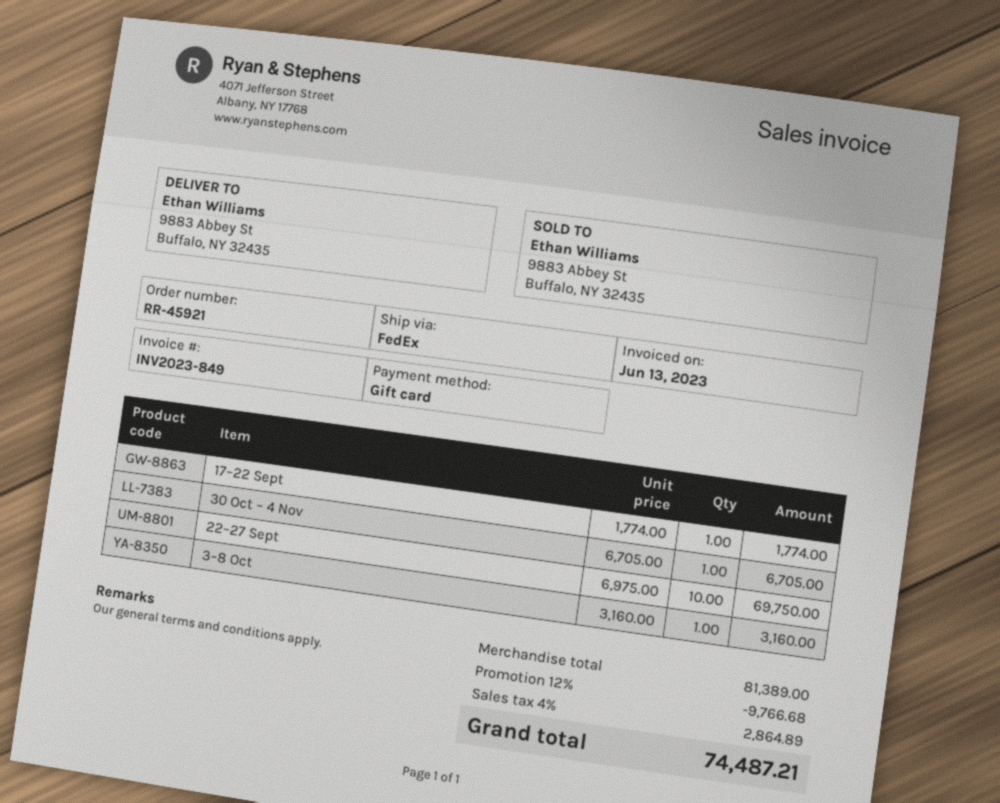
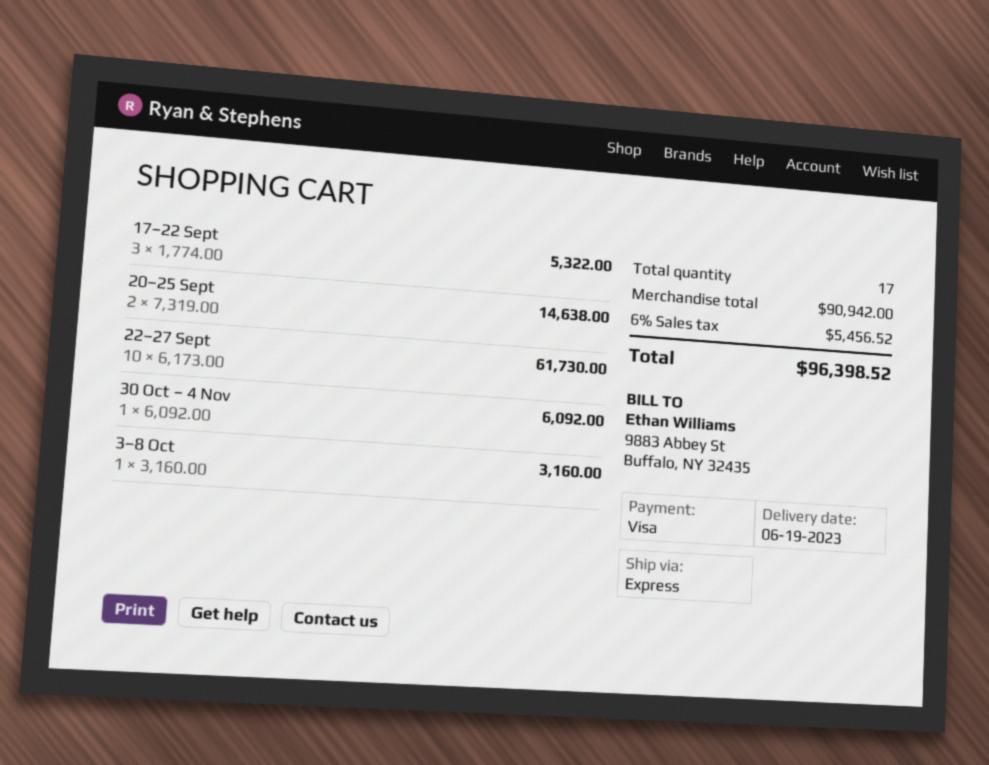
payment method: gift card -> Visa
shipping method: FedEx -> express
17–22 Sept: 1 x 1774.00 = 1774.00 -> 3 x 1774.00 = 5322.00
30 Oct – 4 Nov: 1 x 6705.00 = 6705.00 -> 1 x 6092.00 = 6092.00
22–27 Sept: 10 x 6975.00 = 69750.00 -> 10 x 6173.00 = 61730.00
20–25 Sept: none -> 2 x 7319.00 = 14638.00
subtotal: 81389.00 -> 90942.00
discount: 12% = 9766.68 -> none
tax: 4% = 2864.89 -> 6% = 5456.52
total: 74487.21 -> 96398.52

